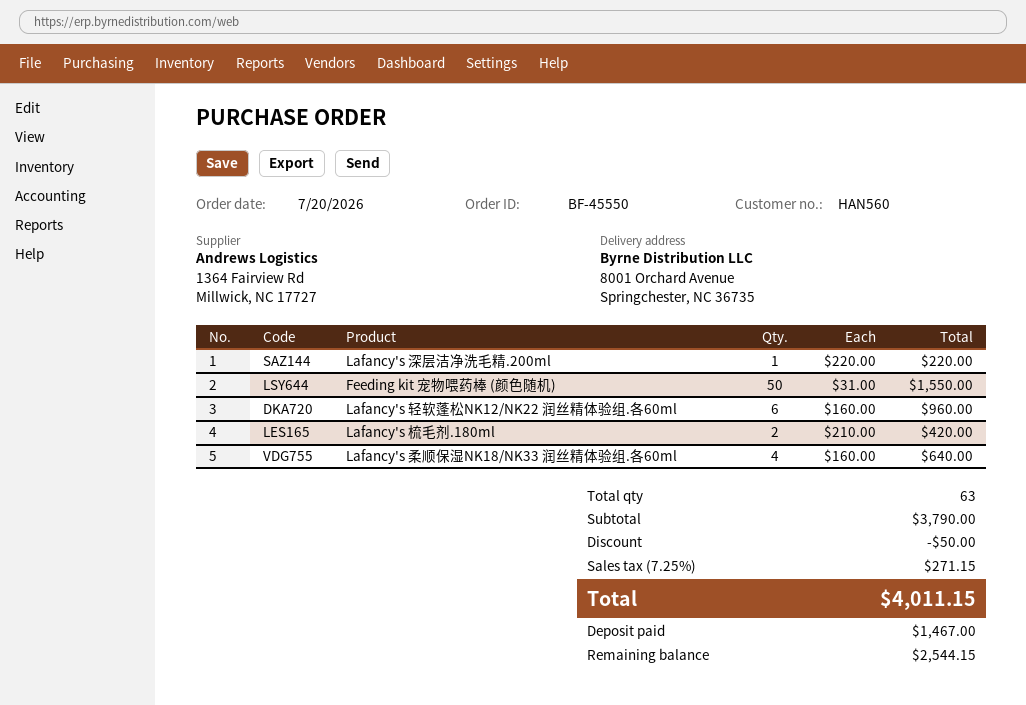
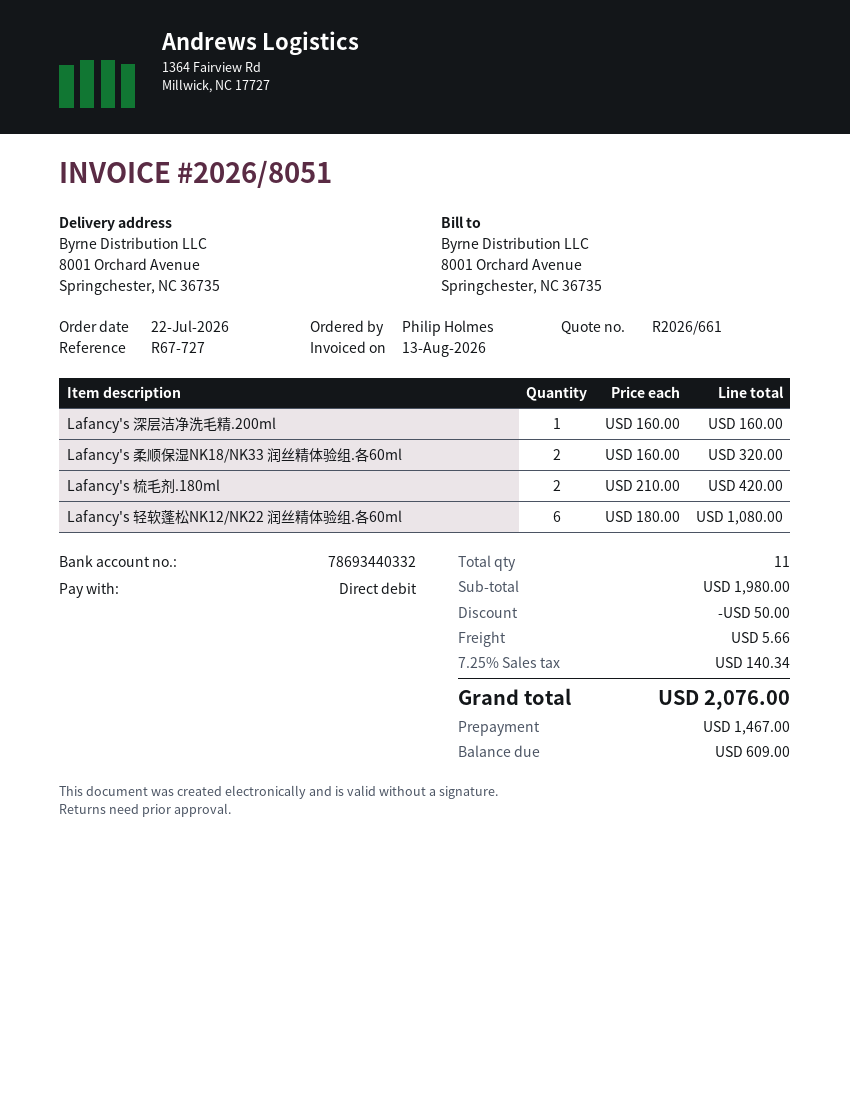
order date: 2026-07-20 -> 2026-07-22
Lafancy's 深层洁净洗毛精.200ml: 1 x 220.00 = 220.00 -> 1 x 160.00 = 160.00
Feeding kit 宠物喂药棒 (颜色随机): 50 x 31.00 = 1550.00 -> none
Lafancy's 轻软蓬松NK12/NK22 润丝精体验组.各60ml: 6 x 160.00 = 960.00 -> 6 x 180.00 = 1080.00
Lafancy's 柔顺保湿NK18/NK33 润丝精体验组.各60ml: 4 x 160.00 = 640.00 -> 2 x 160.00 = 320.00
total quantity: 63 -> 11
subtotal: 3790.00 -> 1980.00
shipping: none -> 5.66
tax: 7.25% = 271.15 -> 7.25% = 140.34
total: 4011.15 -> 2076.00
balance: 2544.15 -> 609.00

